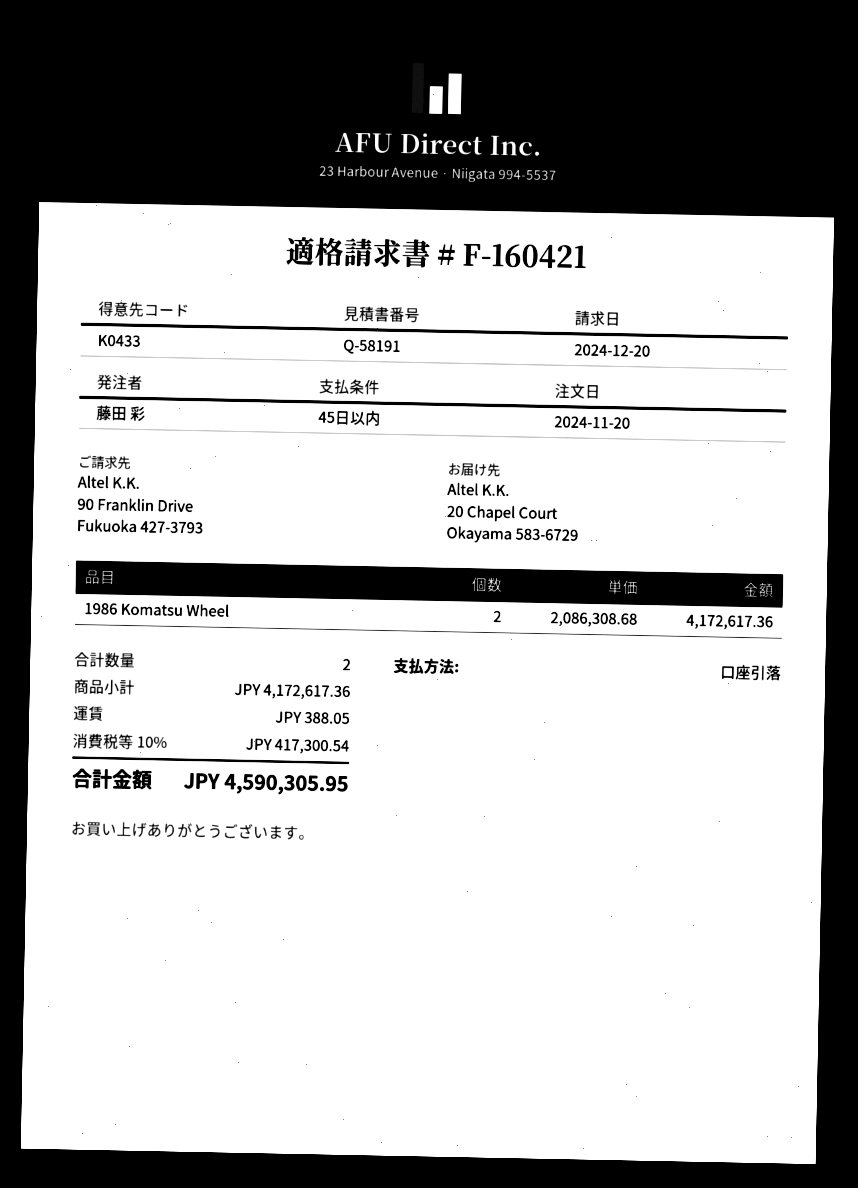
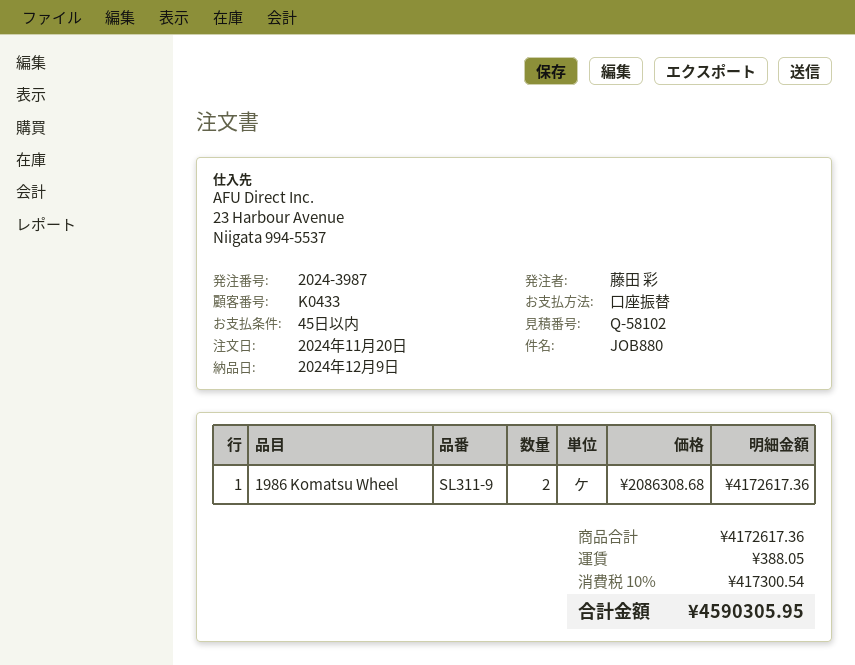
quote number: Q-58191 -> Q-58102

